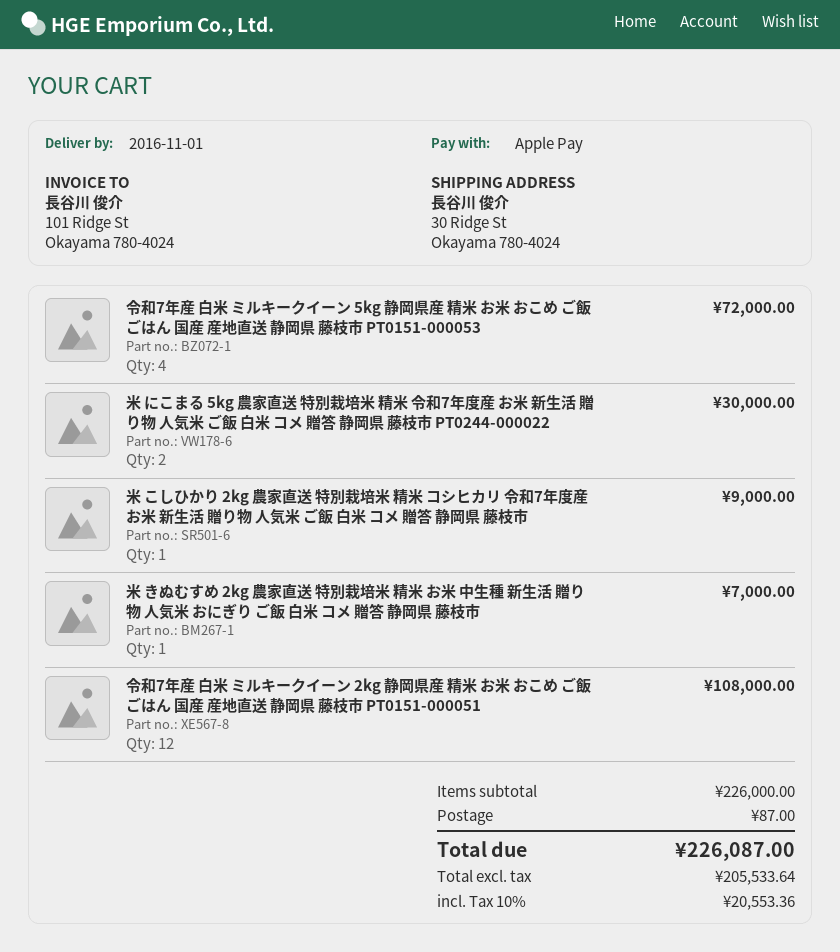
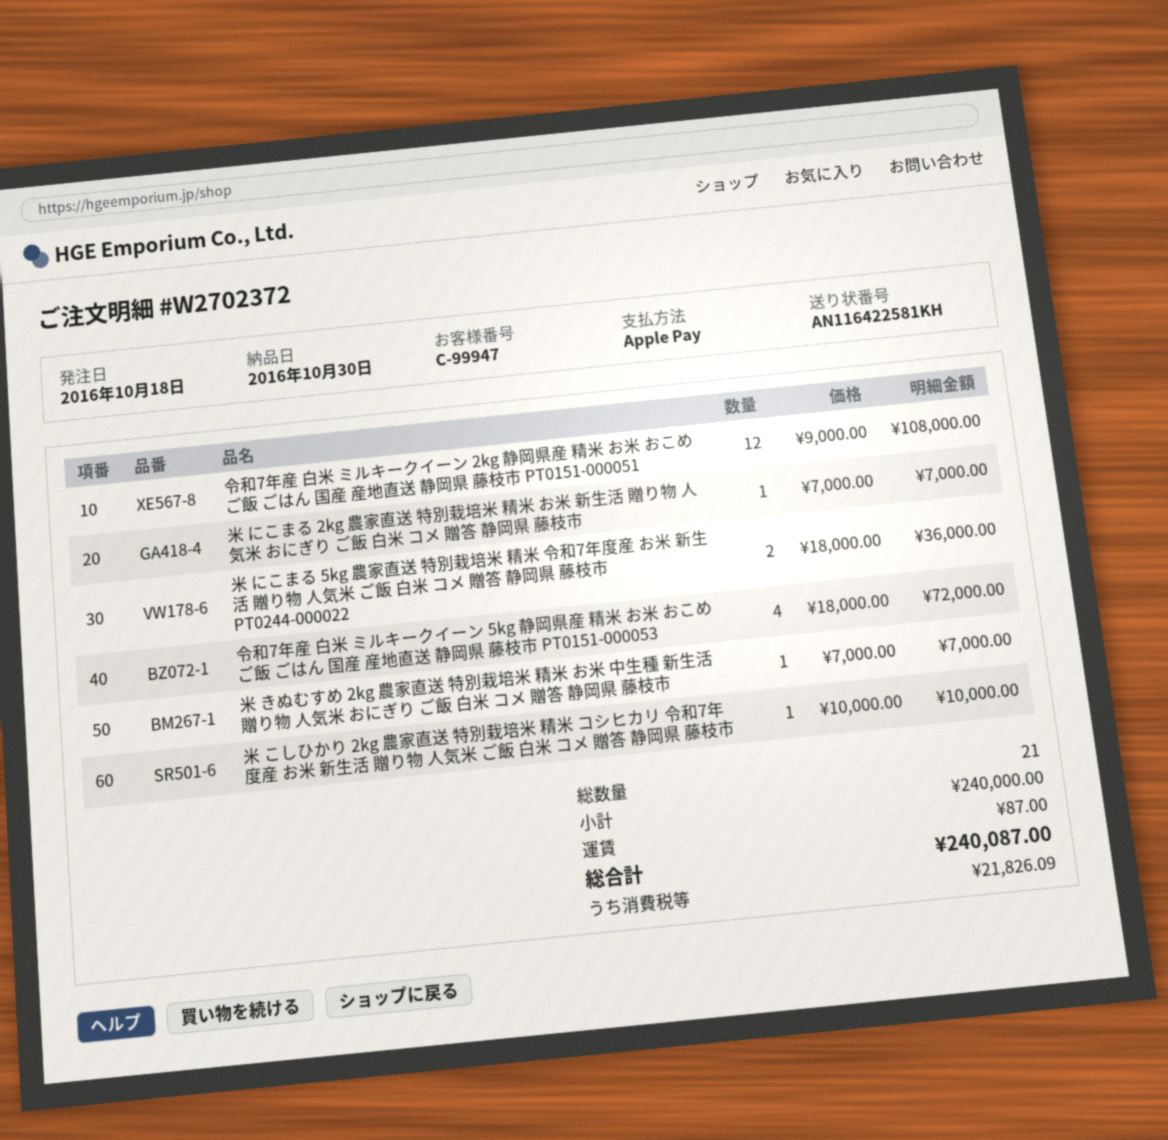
delivery date: 2016-11-01 -> 2016-10-30
米 にこまる 5kg 農家直送 特別栽培米 精米 令和7年度産 お米 新生活 贈り物 人気米 ご飯 白米 コメ 贈答 静岡県 藤枝市 PT0244-000022: 2 for 30000.00 -> 2 for 36000.00
米 こしひかり 2kg 農家直送 特別栽培米 精米 コシヒカリ 令和7年度産 お米 新生活 贈り物 人気米 ご飯 白米 コメ 贈答 静岡県 藤枝市: 1 for 9000.00 -> 1 for 10000.00
米 にこまる 2kg 農家直送 特別栽培米 精米 お米 新生活 贈り物 人気米 おにぎり ご飯 白米 コメ 贈答 静岡県 藤枝市: none -> 1 for 7000.00
subtotal: 226000.00 -> 240000.00
tax: 20553.36 -> 21826.09
total: 226087.00 -> 240087.00

